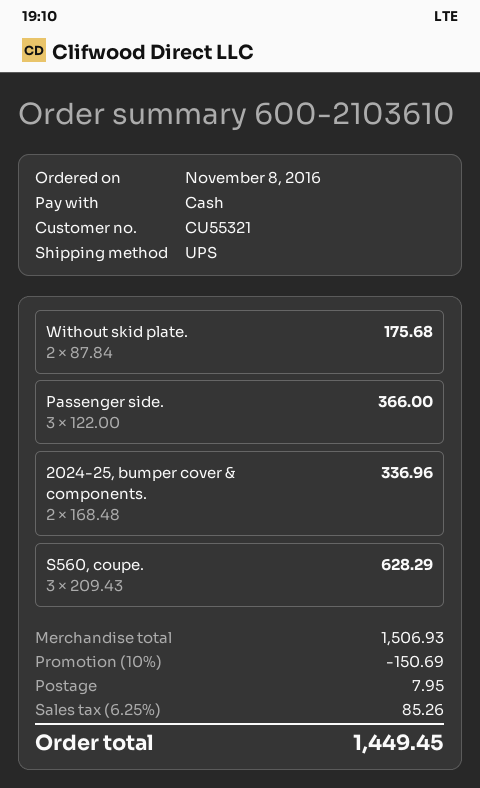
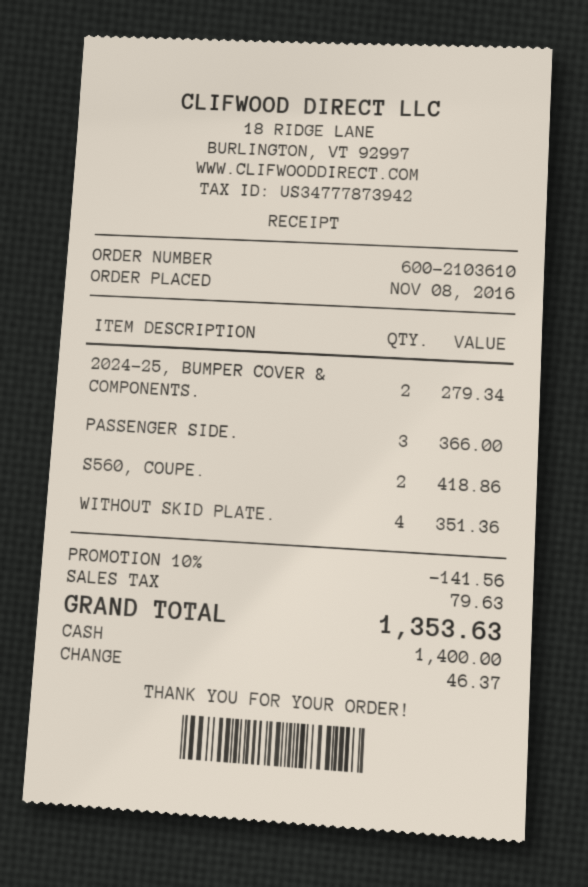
Without skid plate.: 2 for 175.68 -> 4 for 351.36
2024-25, bumper cover & components.: 2 for 336.96 -> 2 for 279.34
S560, coupe.: 3 for 628.29 -> 2 for 418.86
discount: 10% = 150.69 -> 10% = 141.56
shipping: 7.95 -> none
tax: 85.26 -> 79.63
total: 1449.45 -> 1353.63

